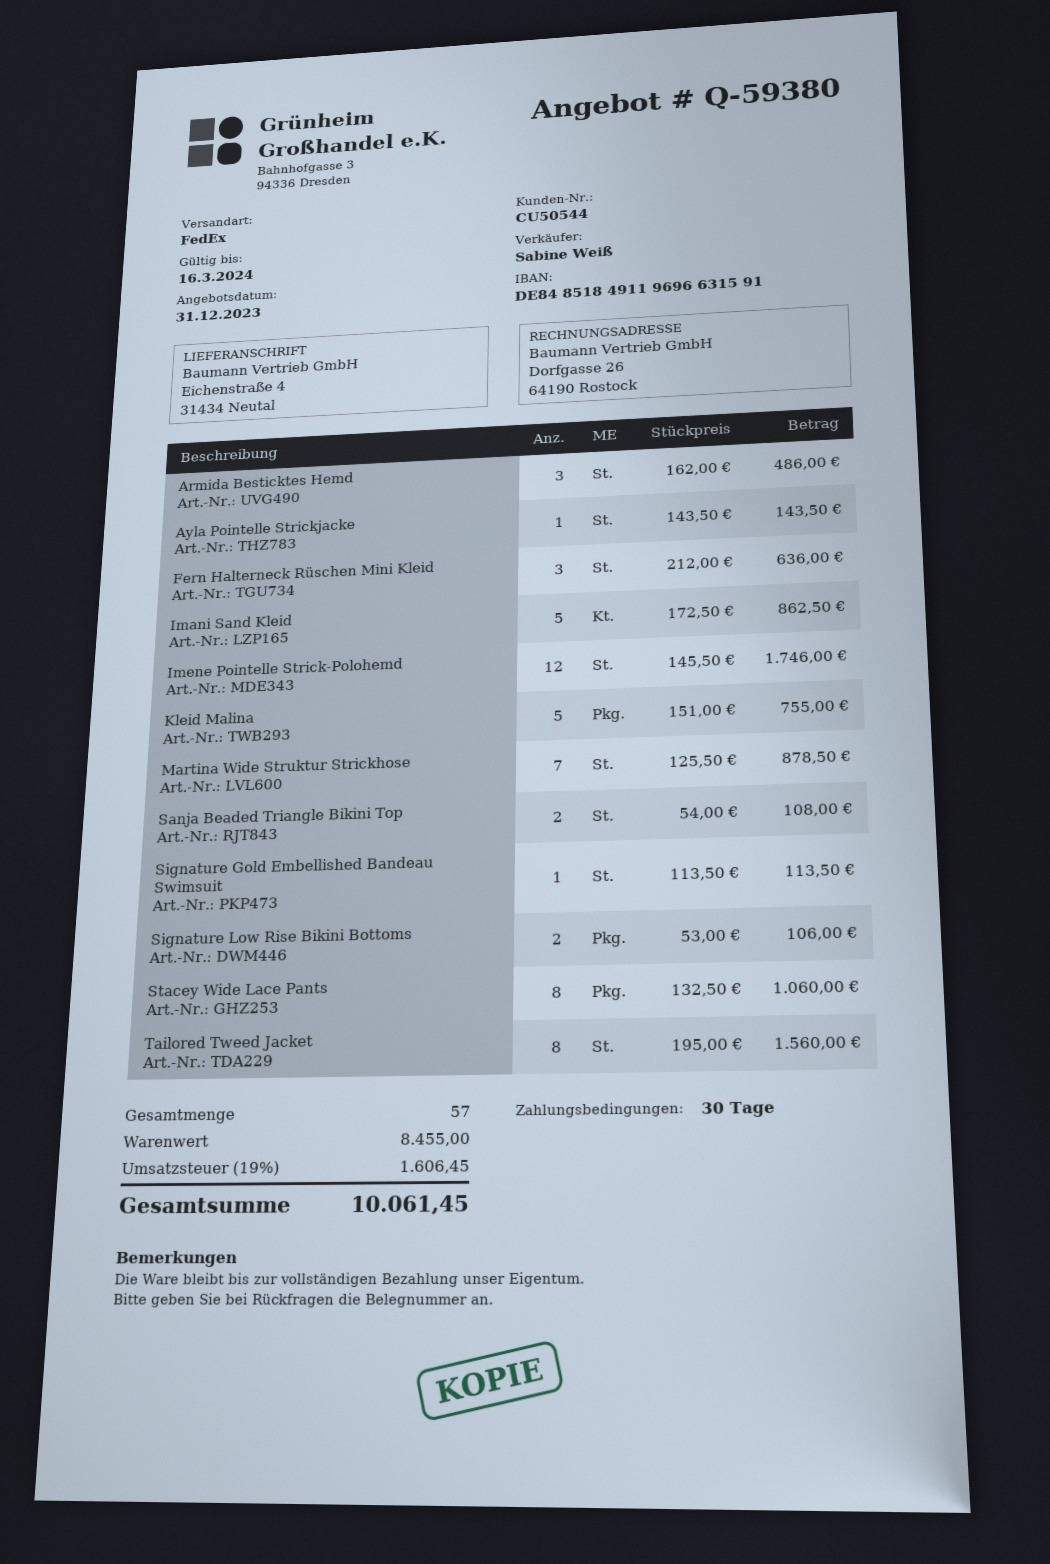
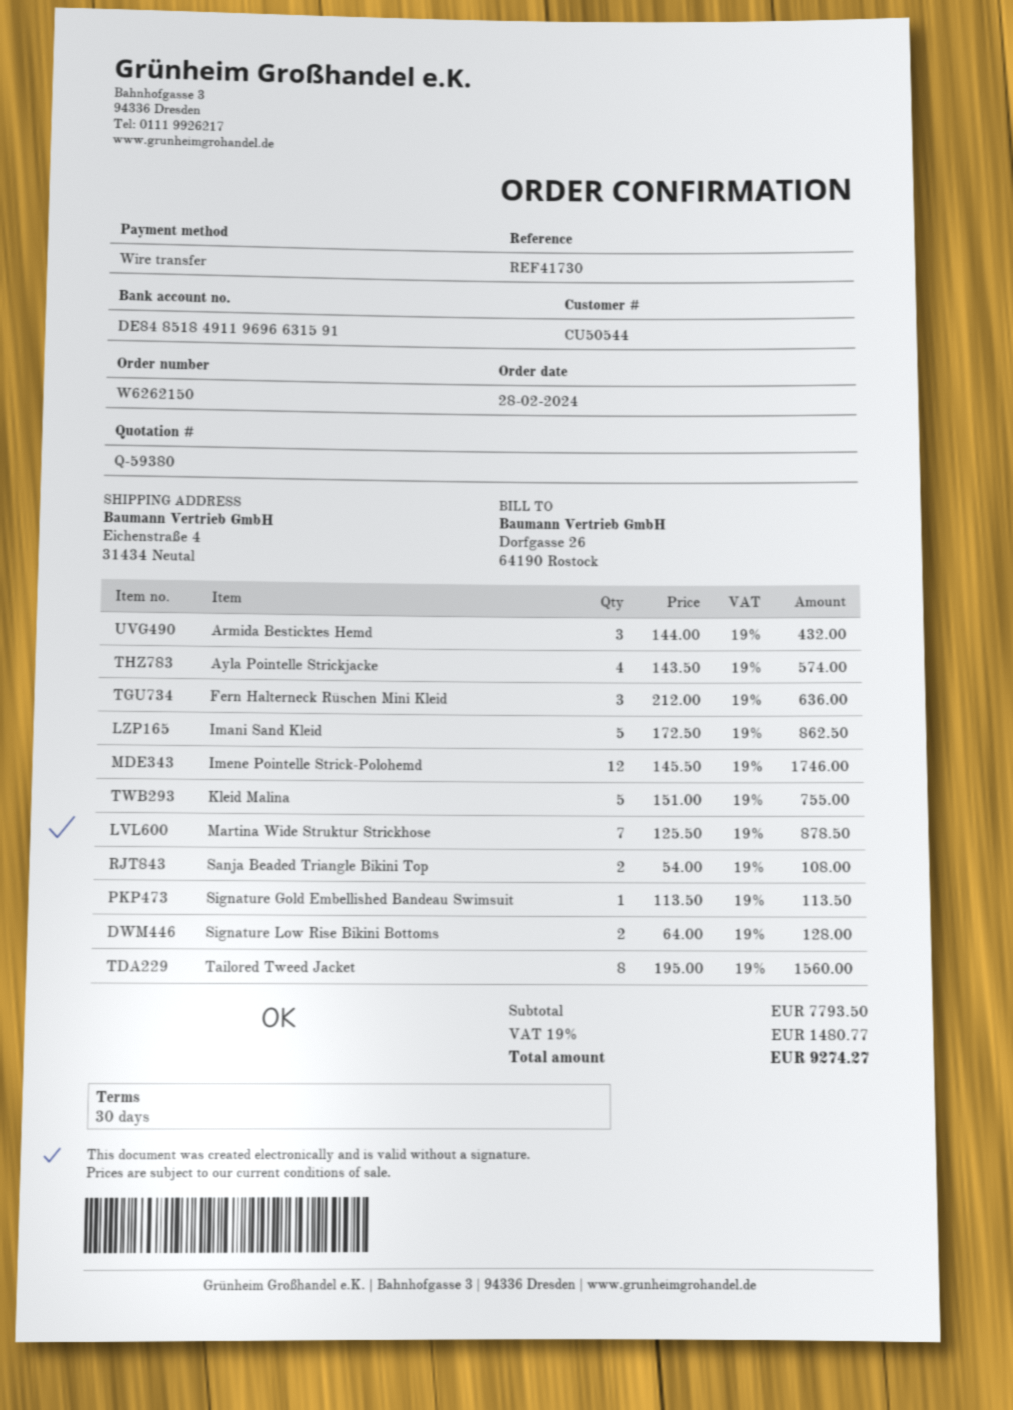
Armida Besticktes Hemd: 3 x 162.00 = 486.00 -> 3 x 144.00 = 432.00
Ayla Pointelle Strickjacke: 1 x 143.50 = 143.50 -> 4 x 143.50 = 574.00
Signature Low Rise Bikini Bottoms: 2 x 53.00 = 106.00 -> 2 x 64.00 = 128.00
Stacey Wide Lace Pants: 8 x 132.50 = 1060.00 -> none
subtotal: 8455.00 -> 7793.50
tax: 19% = 1606.45 -> 19% = 1480.77
total: 10061.45 -> 9274.27

